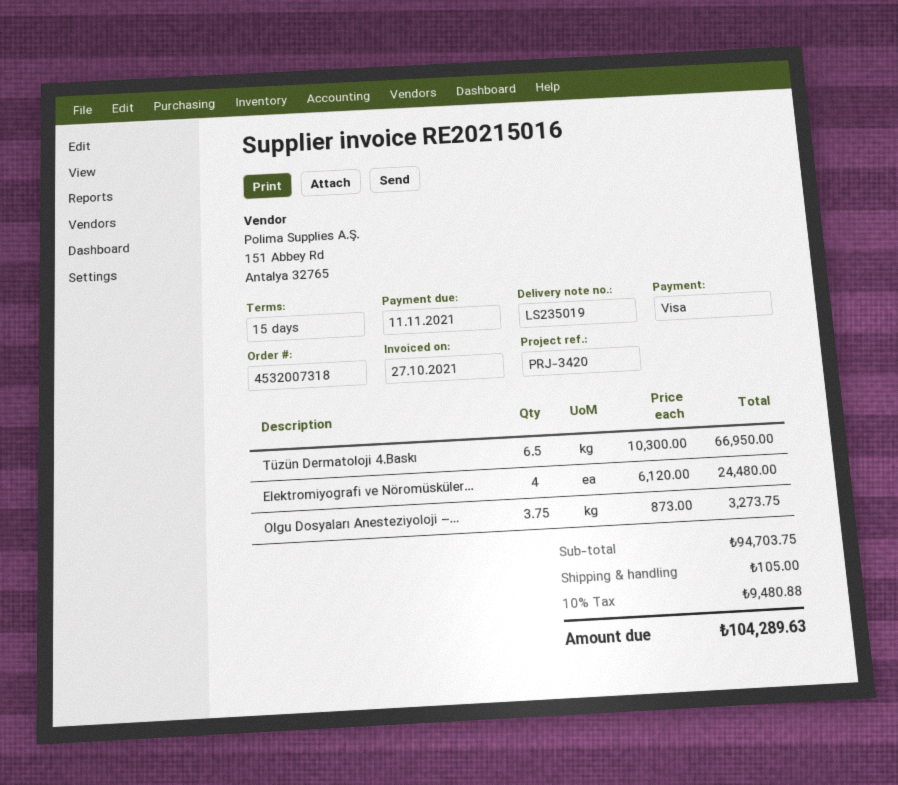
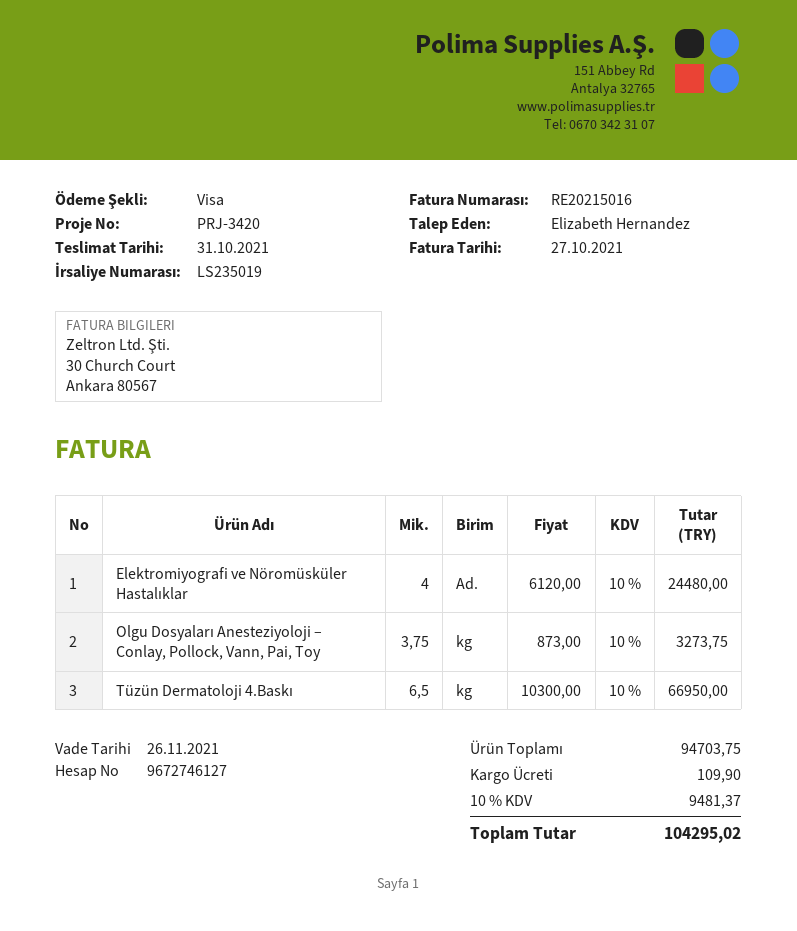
due date: 2021-11-11 -> 2021-11-26
shipping: 105.00 -> 109.90
tax: 10% = 9480.88 -> 10% = 9481.37
total: 104289.63 -> 104295.02

